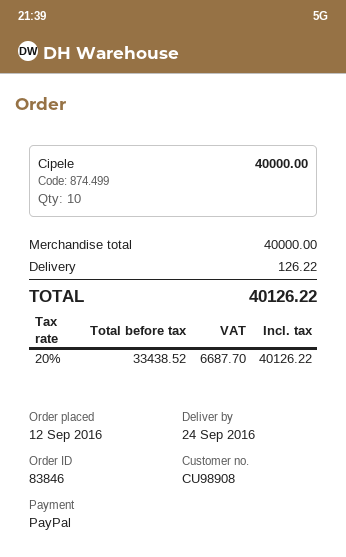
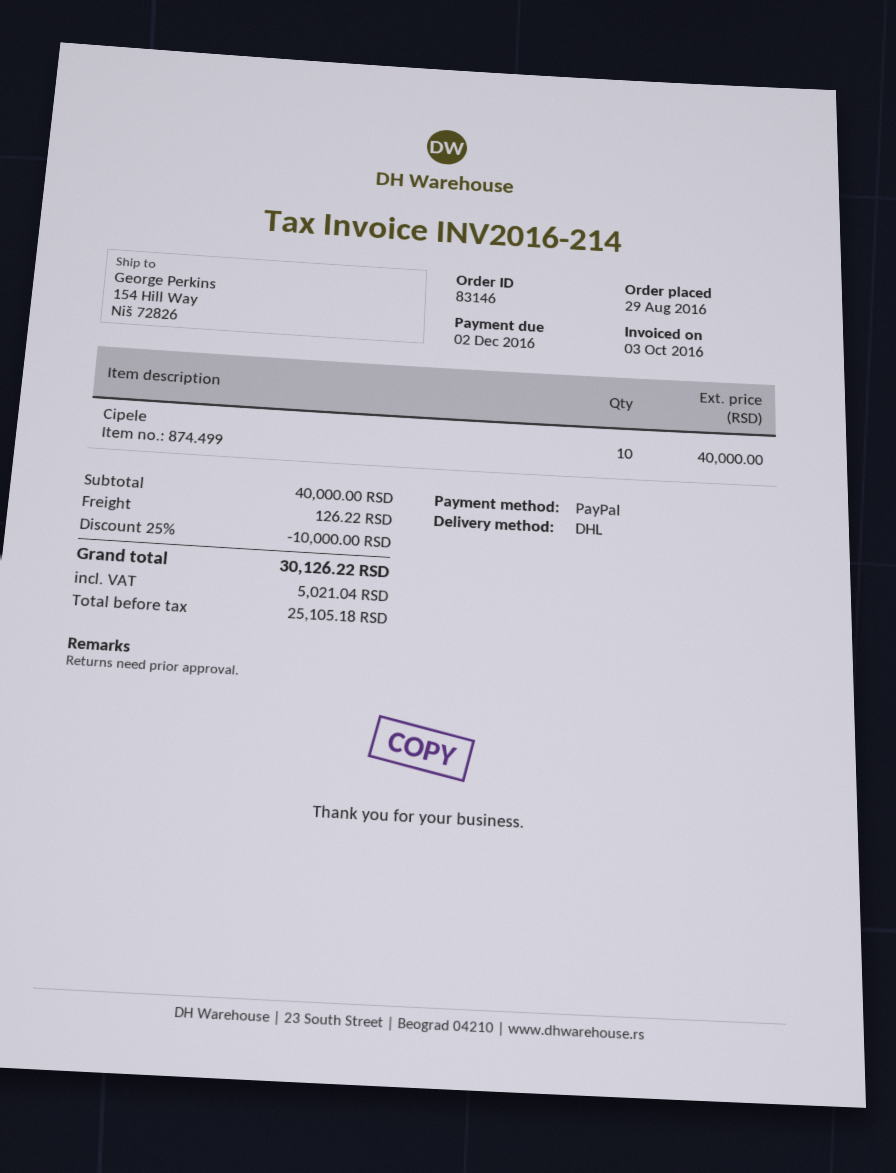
order number: 83846 -> 83146
order date: 2016-09-12 -> 2016-08-29
discount: none -> 25% = 10000.00
net: 33438.52 -> 25105.18
tax: 6687.70 -> 5021.04
total: 40126.22 -> 30126.22

